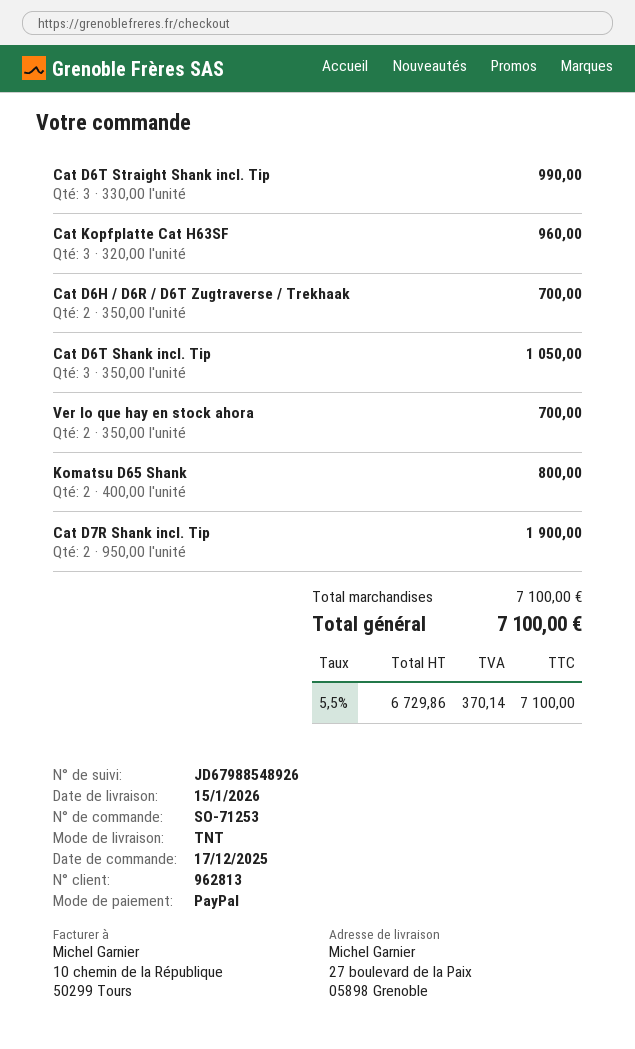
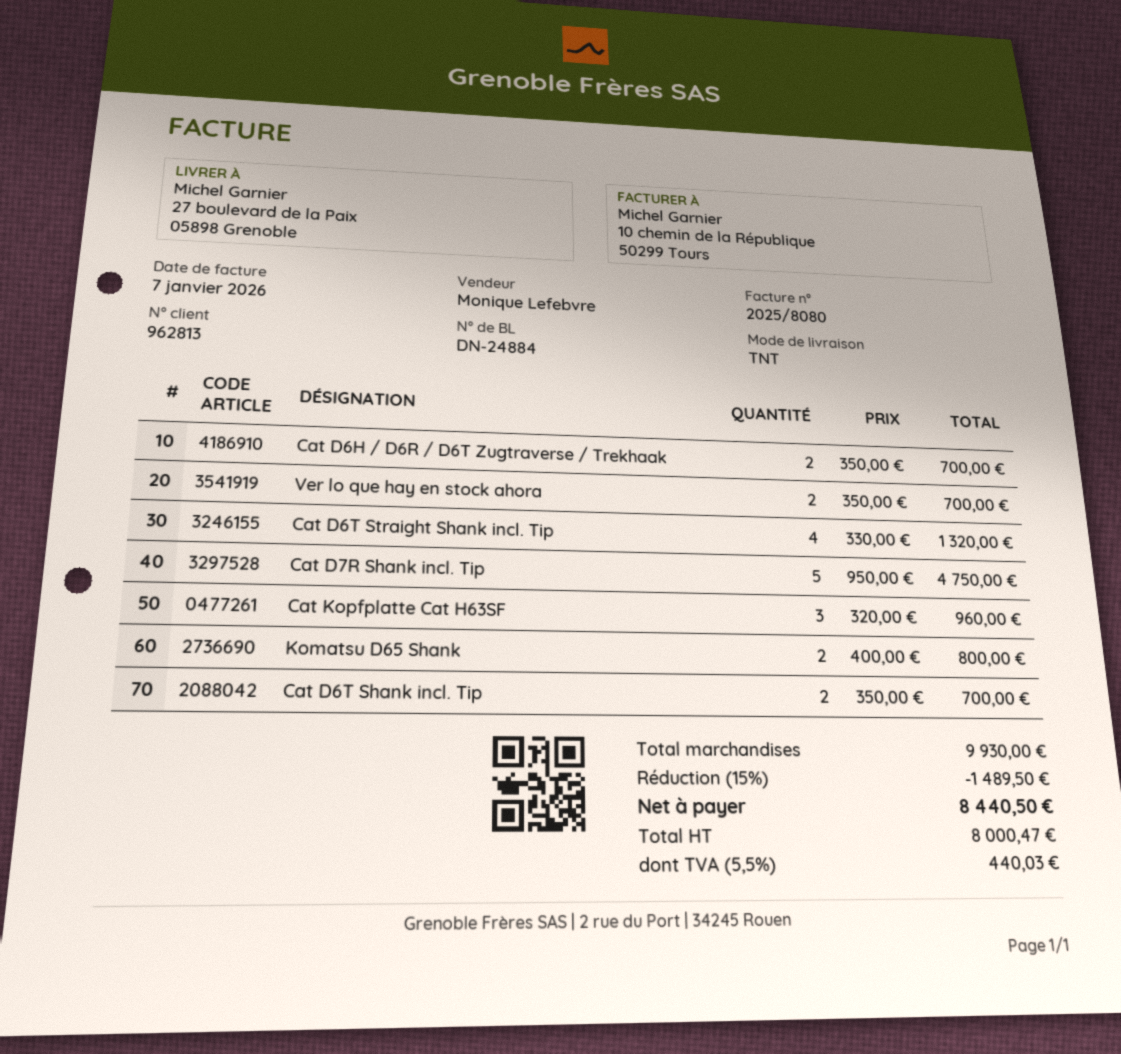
Cat D6T Straight Shank incl. Tip: 3 x 330.00 = 990.00 -> 4 x 330.00 = 1320.00
Cat D6T Shank incl. Tip: 3 x 350.00 = 1050.00 -> 2 x 350.00 = 700.00
Cat D7R Shank incl. Tip: 2 x 950.00 = 1900.00 -> 5 x 950.00 = 4750.00
subtotal: 7100.00 -> 9930.00
discount: none -> 15% = 1489.50
net: 6729.86 -> 8000.47
tax: 5.5% = 370.14 -> 5.5% = 440.03
total: 7100.00 -> 8440.50

